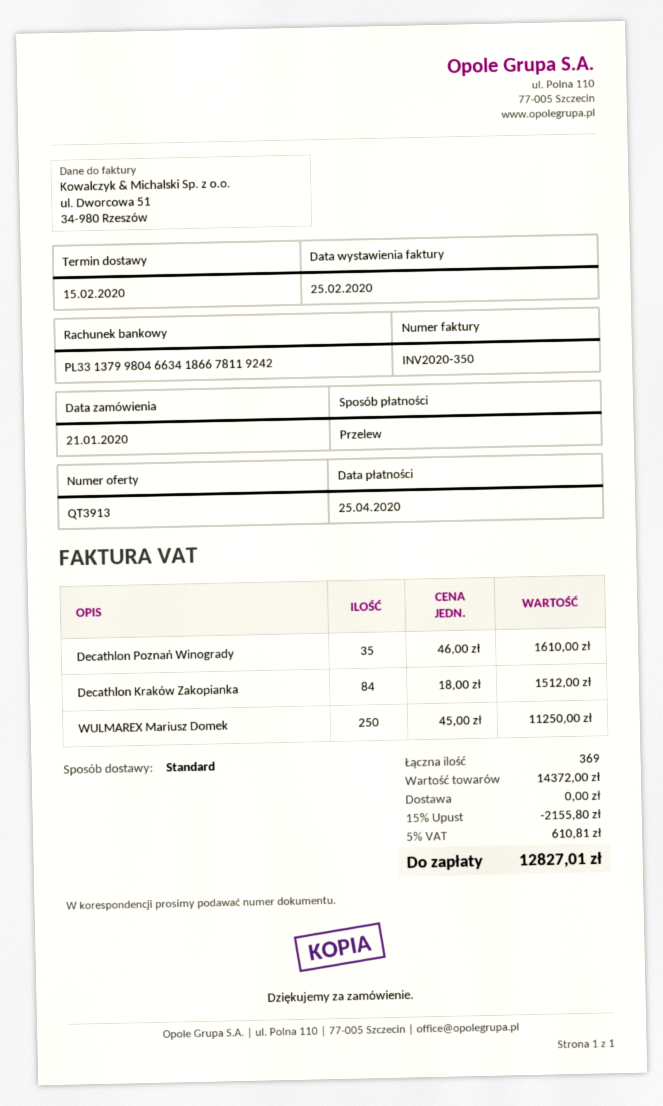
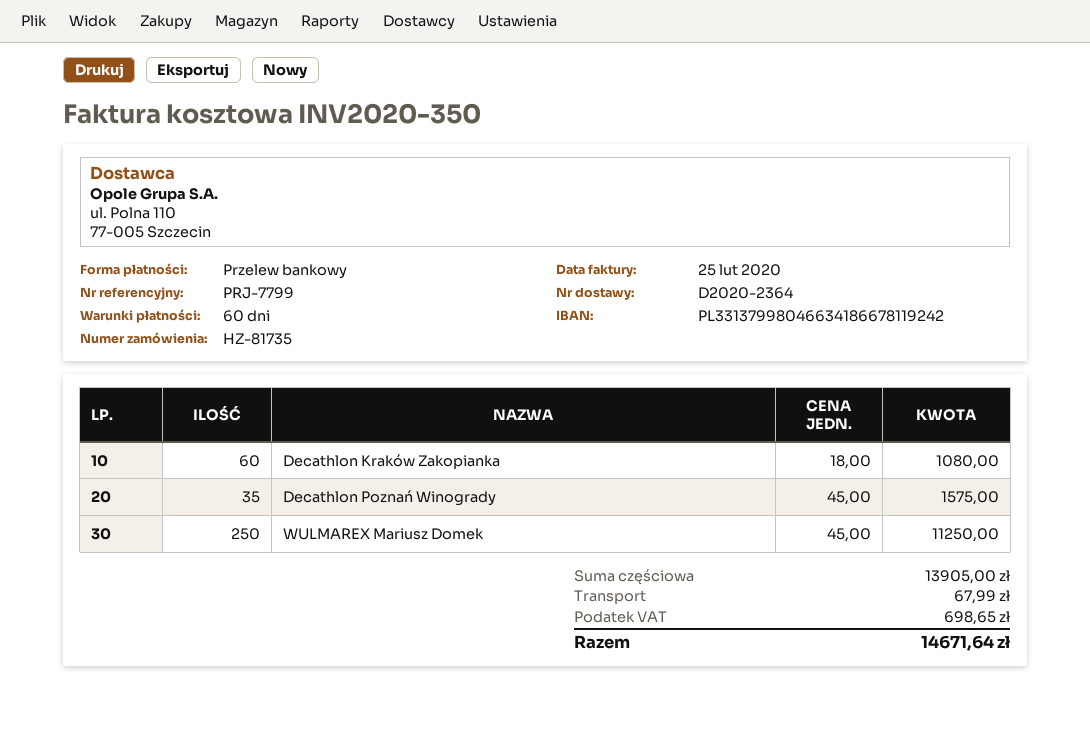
Decathlon Poznań Winogrady: 35 x 46.00 = 1610.00 -> 35 x 45.00 = 1575.00
Decathlon Kraków Zakopianka: 84 x 18.00 = 1512.00 -> 60 x 18.00 = 1080.00
subtotal: 14372.00 -> 13905.00
discount: 15% = 2155.80 -> none
shipping: 0.00 -> 67.99
tax: 610.81 -> 698.65
total: 12827.01 -> 14671.64

